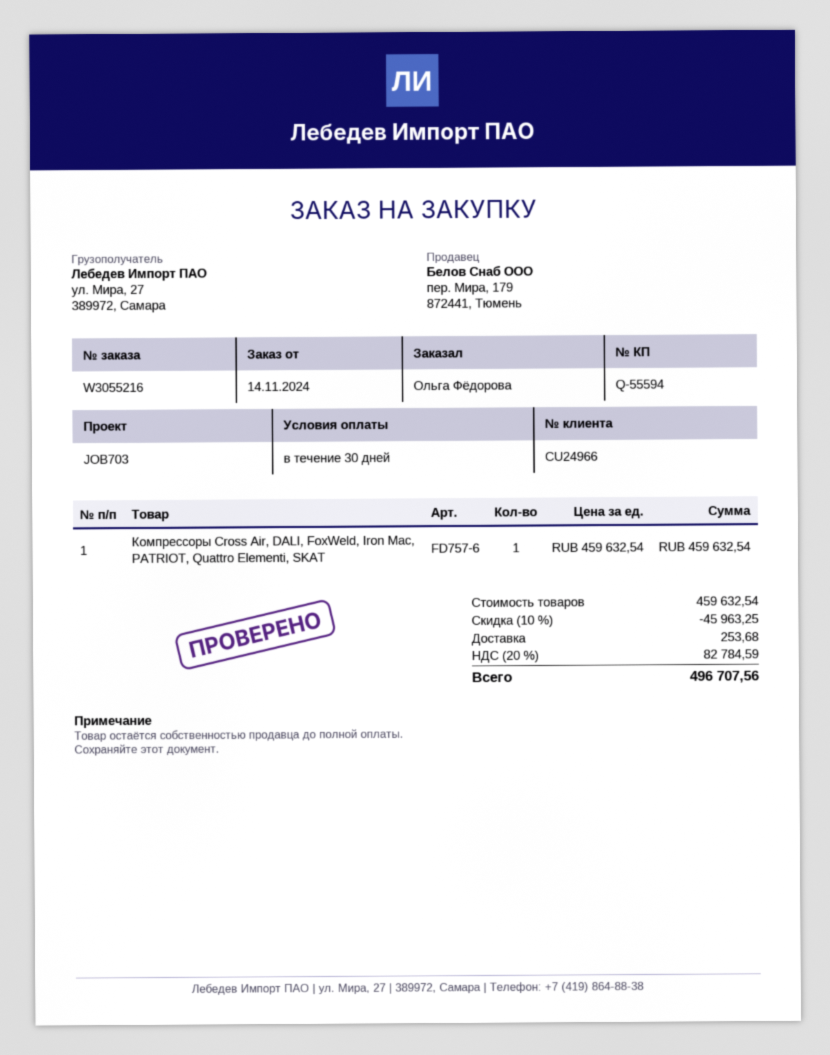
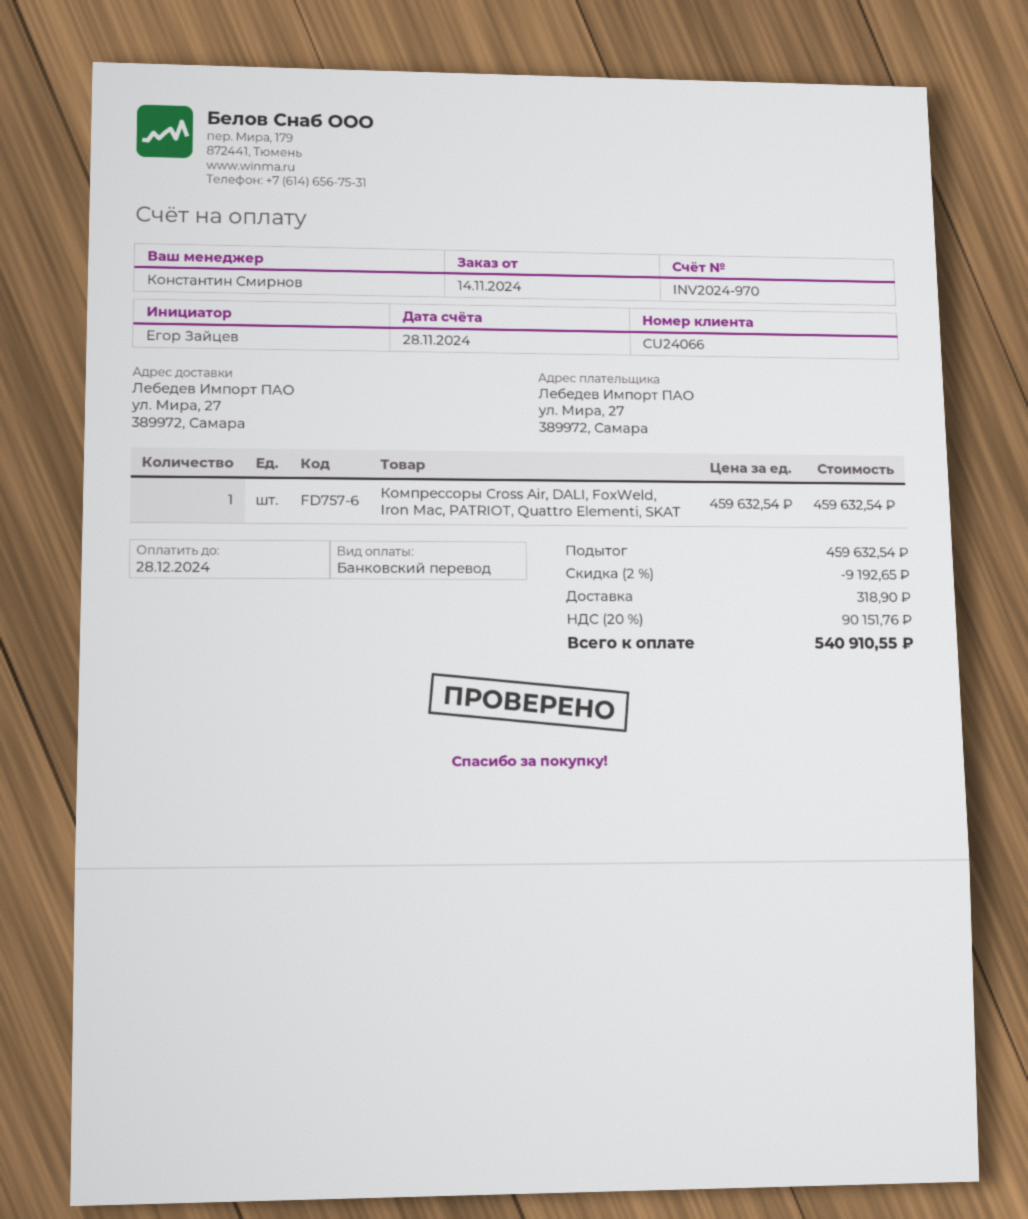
customer number: CU24966 -> CU24066
ordered by: Ольга Фёдорова -> Егор Зайцев
discount: 10% = 45963.25 -> 2% = 9192.65
shipping: 253.68 -> 318.90
tax: 20% = 82784.59 -> 20% = 90151.76
total: 496707.56 -> 540910.55

